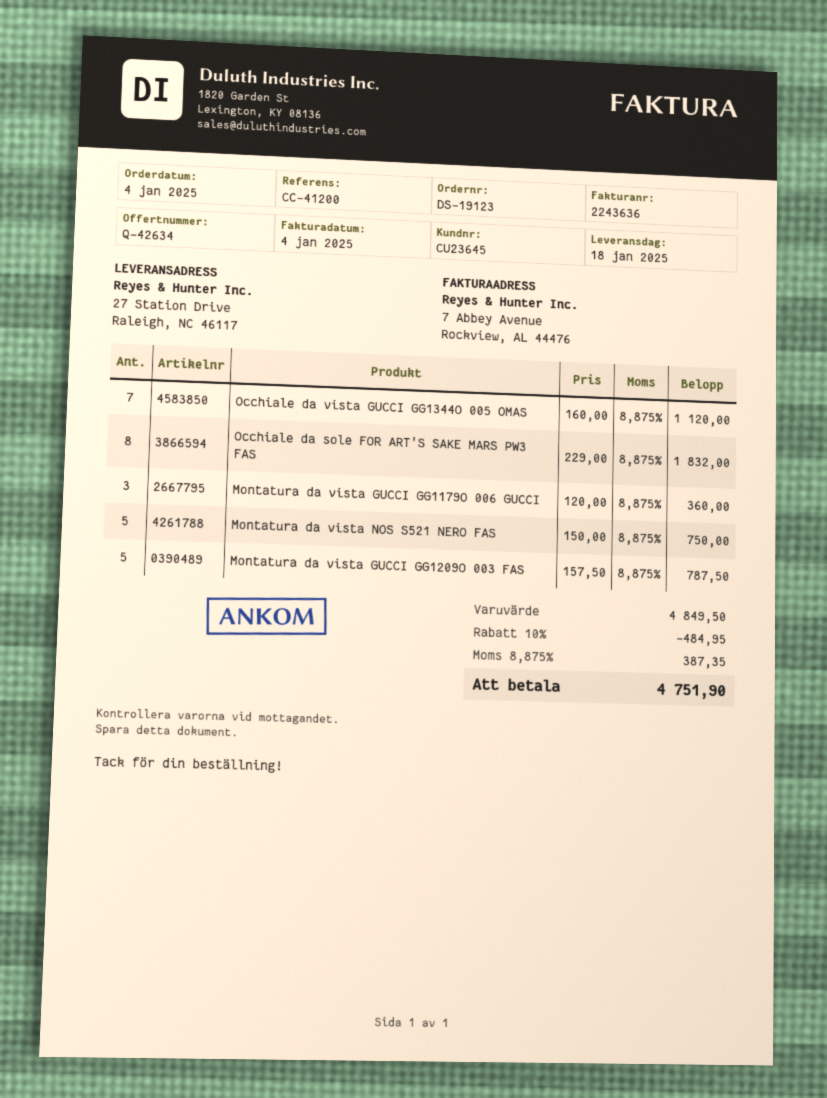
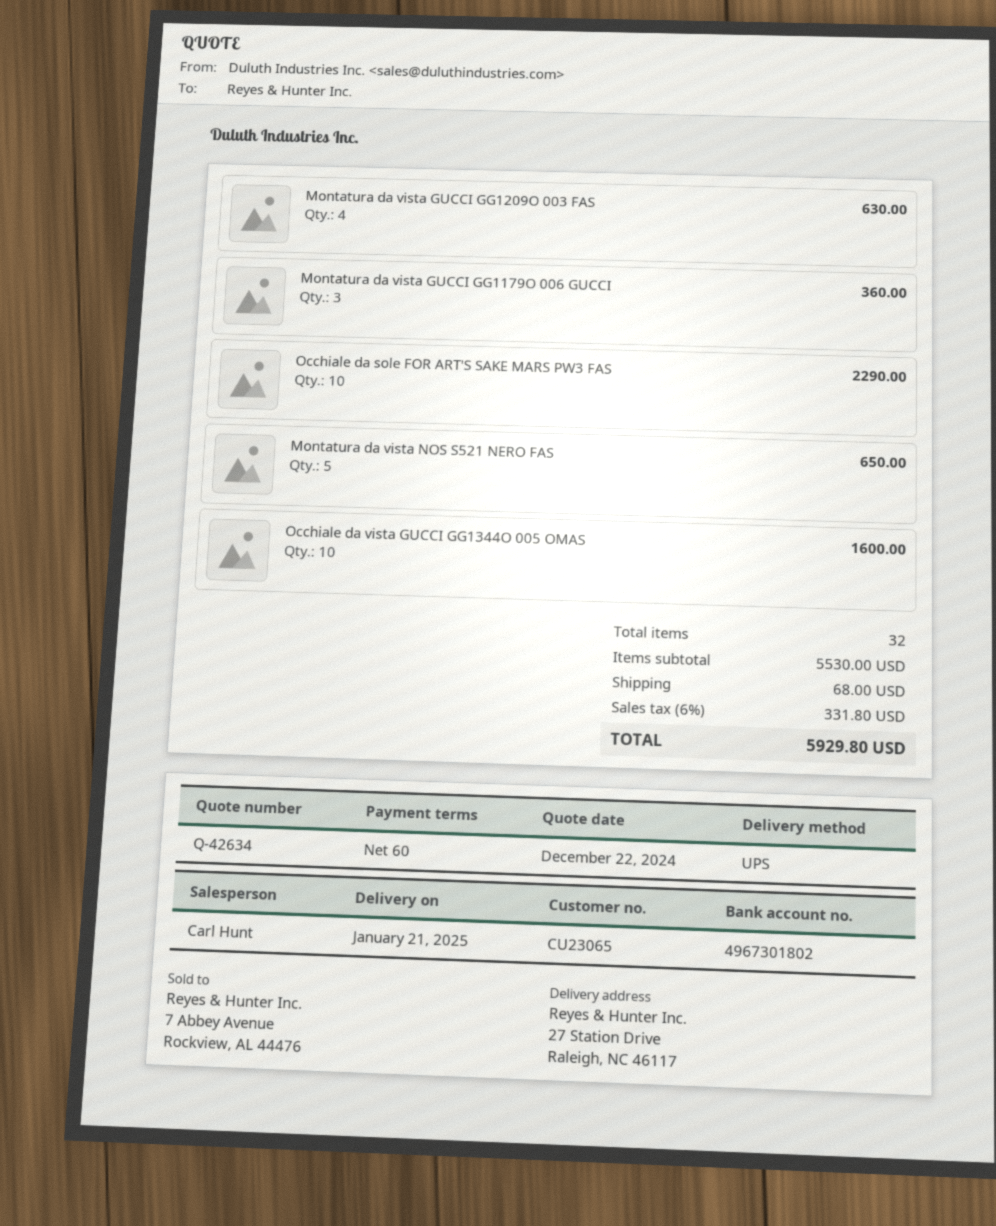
delivery date: 2025-01-18 -> 2025-01-21
customer number: CU23645 -> CU23065
Occhiale da vista GUCCI GG1344O 005 OMAS: 7 for 1120.00 -> 10 for 1600.00
Occhiale da sole FOR ART'S SAKE MARS PW3 FAS: 8 for 1832.00 -> 10 for 2290.00
Montatura da vista NOS S521 NERO FAS: 5 for 750.00 -> 5 for 650.00
Montatura da vista GUCCI GG1209O 003 FAS: 5 for 787.50 -> 4 for 630.00
subtotal: 4849.50 -> 5530.00
discount: 10% = 484.95 -> none
shipping: none -> 68.00
tax: 8.875% = 387.35 -> 6% = 331.80
total: 4751.90 -> 5929.80

